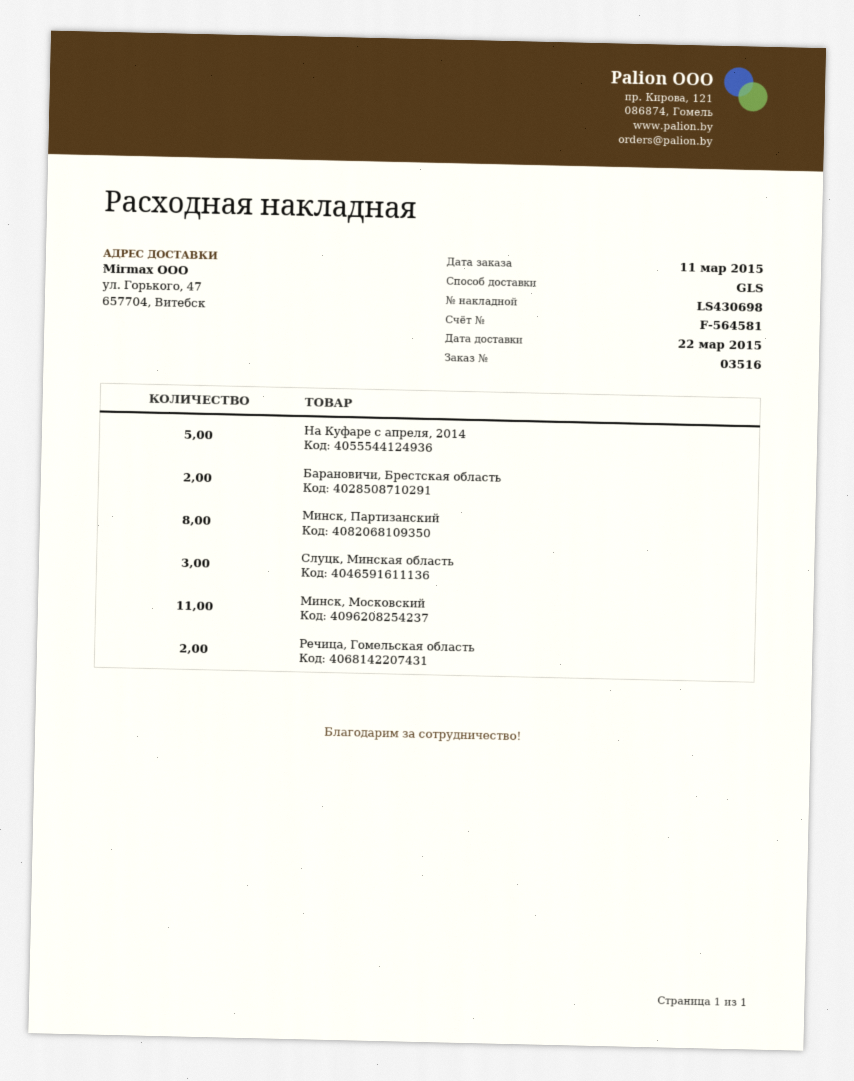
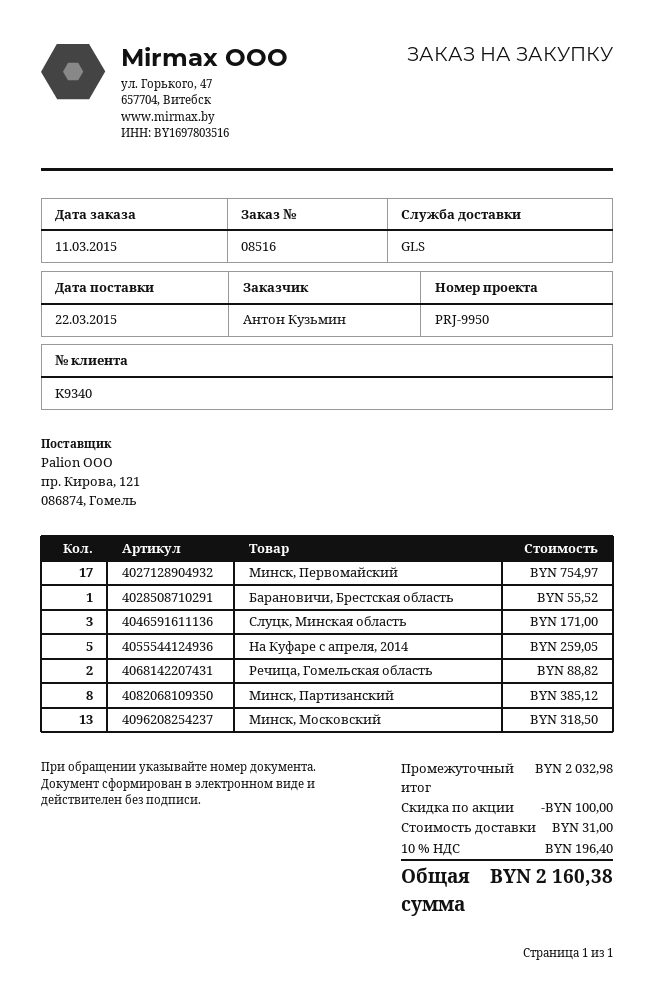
order number: 03516 -> 08516
Барановичи, Брестская область: 2 -> 1
Минск, Московский: 11 -> 13
Минск, Первомайский: none -> 17

